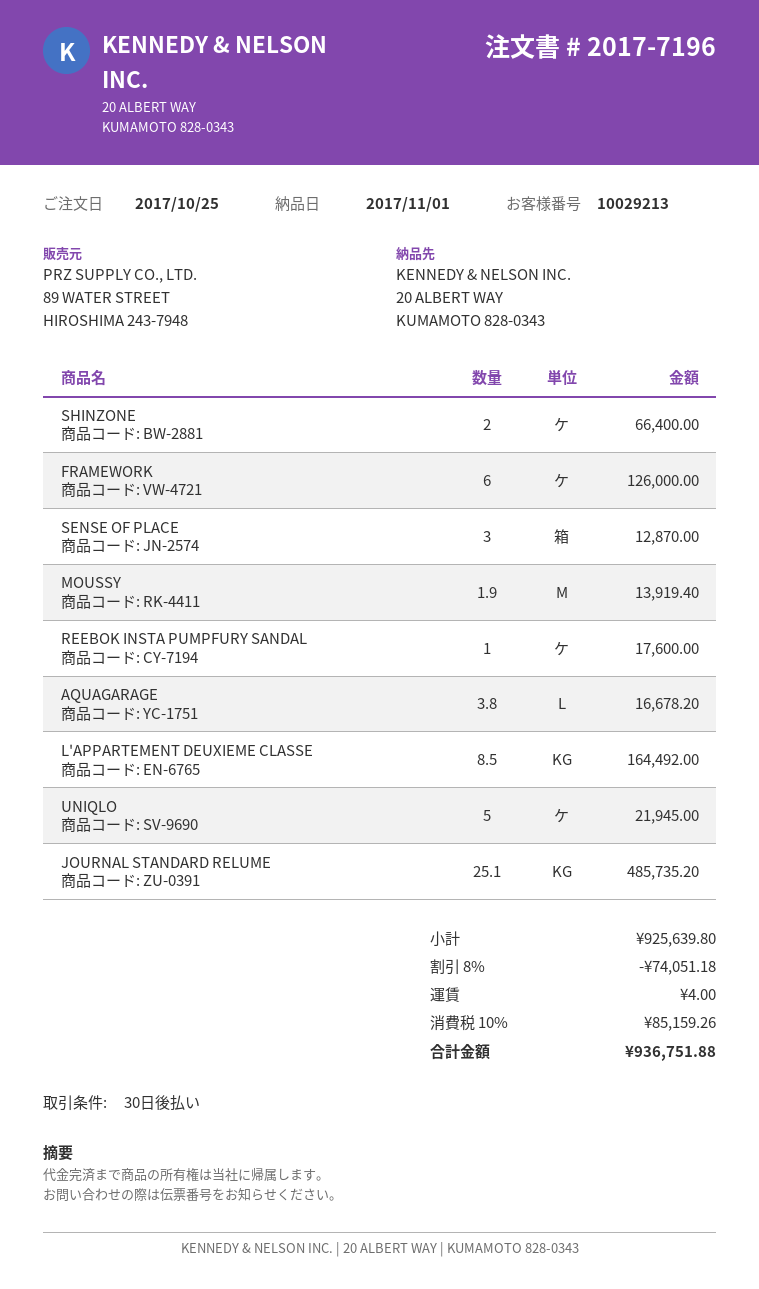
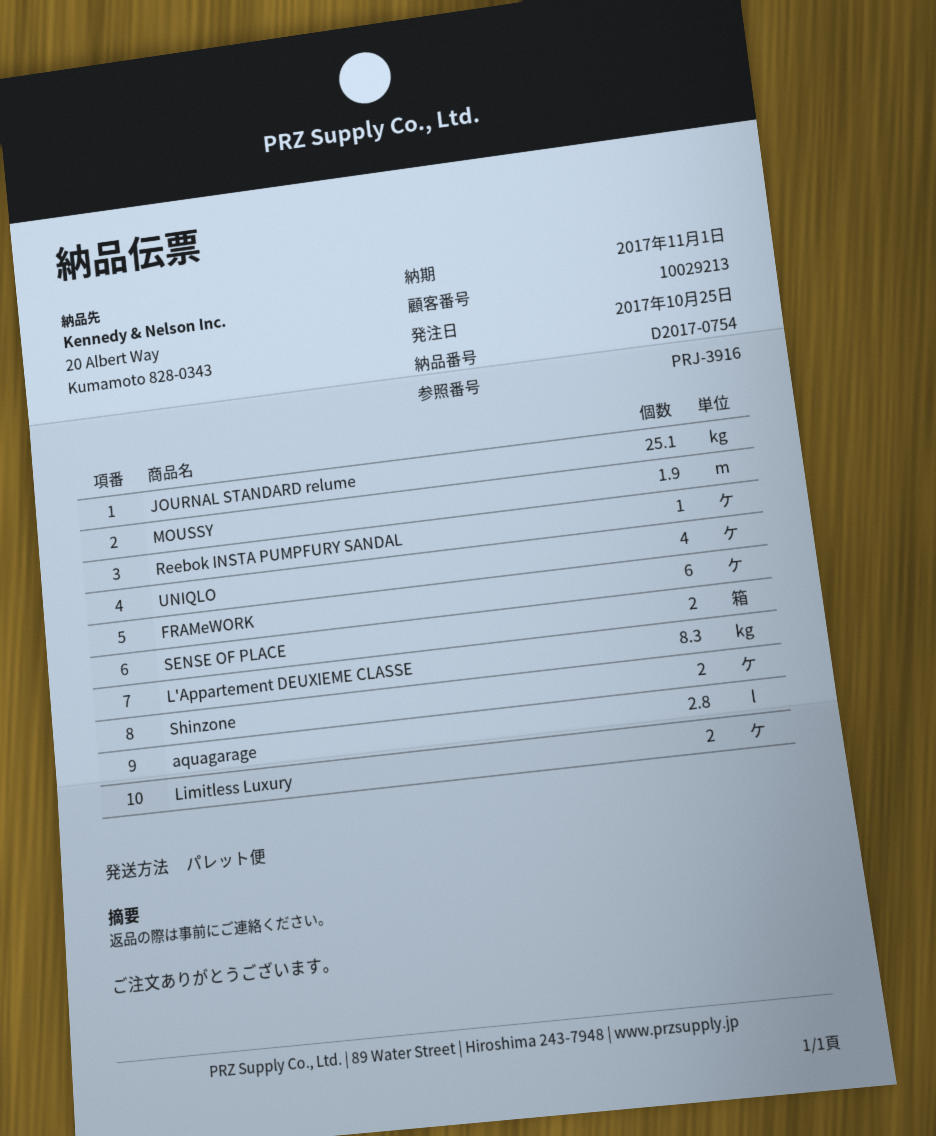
SENSE OF PLACE: 3 -> 2
AQUAGARAGE: 3.8 -> 2.8
L'APPARTEMENT DEUXIEME CLASSE: 8.5 -> 8.3
UNIQLO: 5 -> 4
Limitless Luxury: none -> 2

